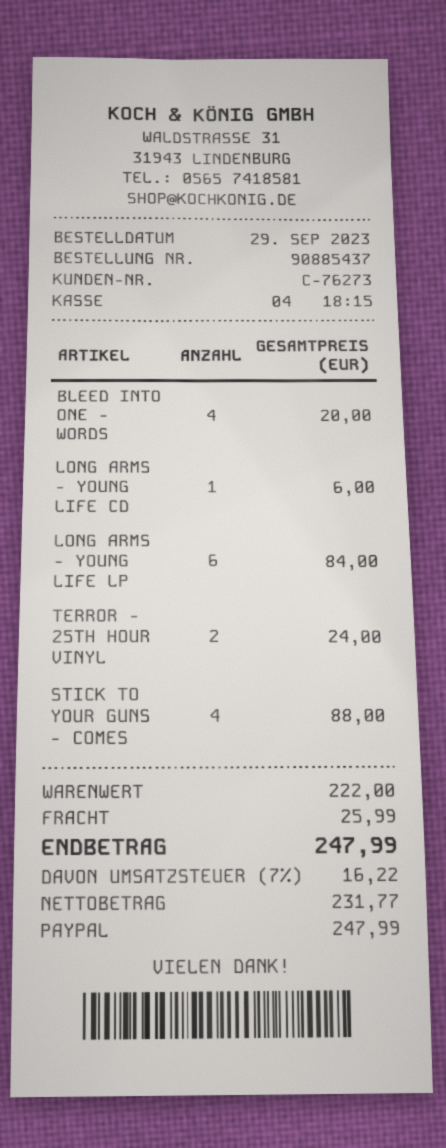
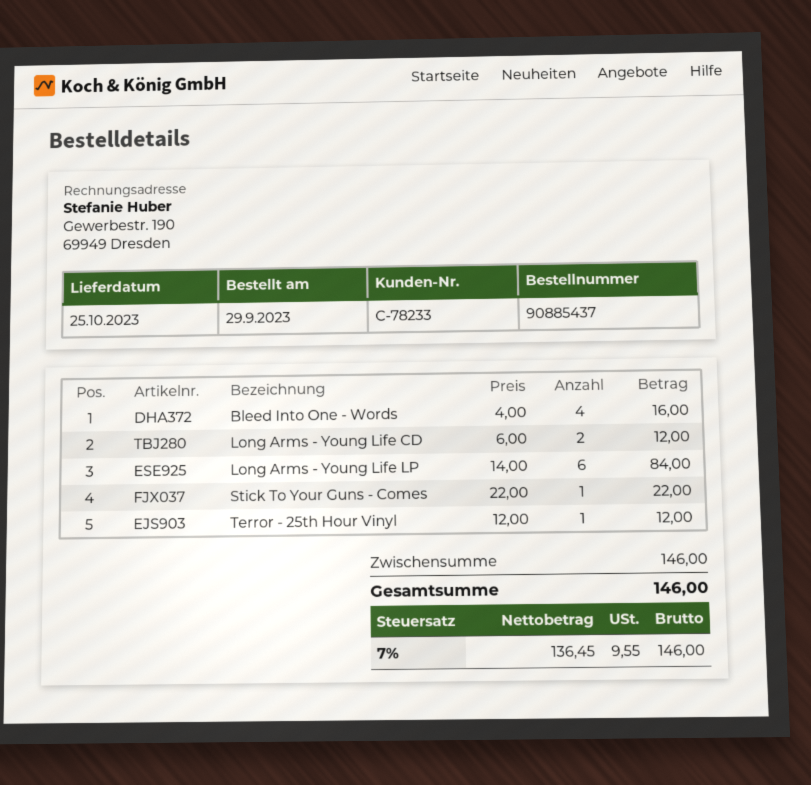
customer number: C-76273 -> C-78233
BLEED INTO ONE - WORDS: 4 for 20.00 -> 4 for 16.00
LONG ARMS - YOUNG LIFE CD: 1 for 6.00 -> 2 for 12.00
TERROR - 25TH HOUR VINYL: 2 for 24.00 -> 1 for 12.00
STICK TO YOUR GUNS - COMES: 4 for 88.00 -> 1 for 22.00
subtotal: 222.00 -> 146.00
shipping: 25.99 -> none
net: 231.77 -> 136.45
tax: 7% = 16.22 -> 7% = 9.55
total: 247.99 -> 146.00

